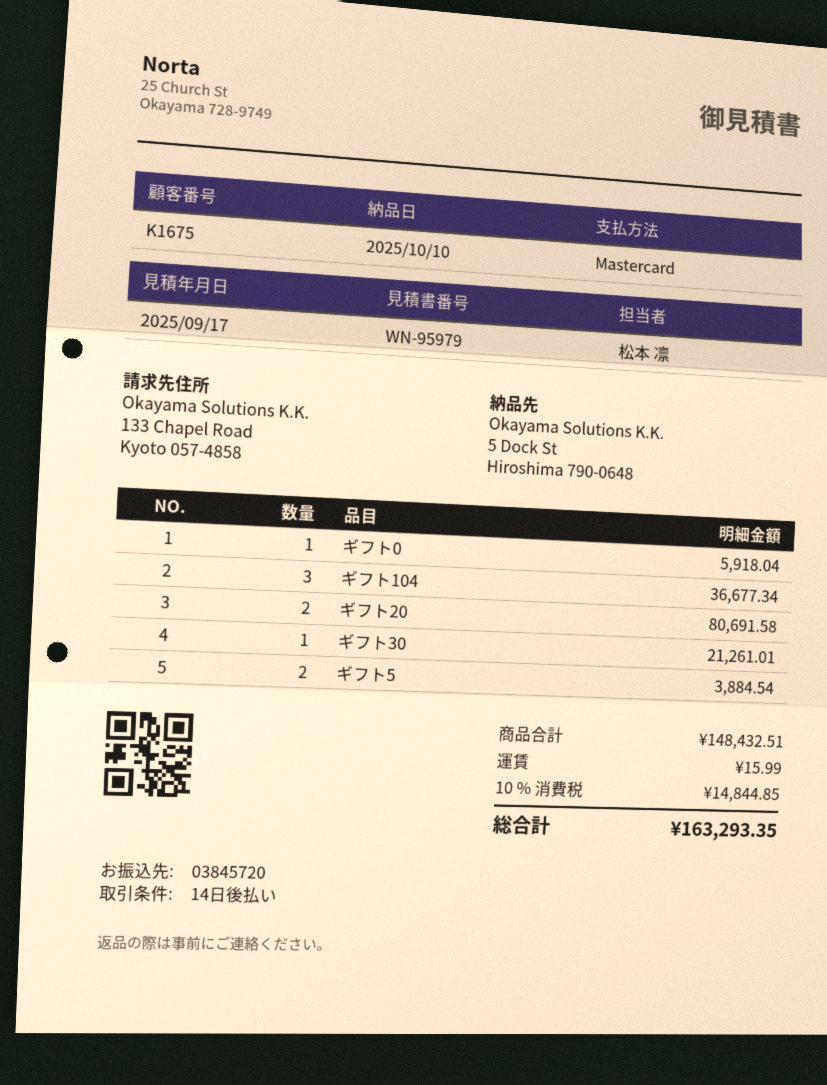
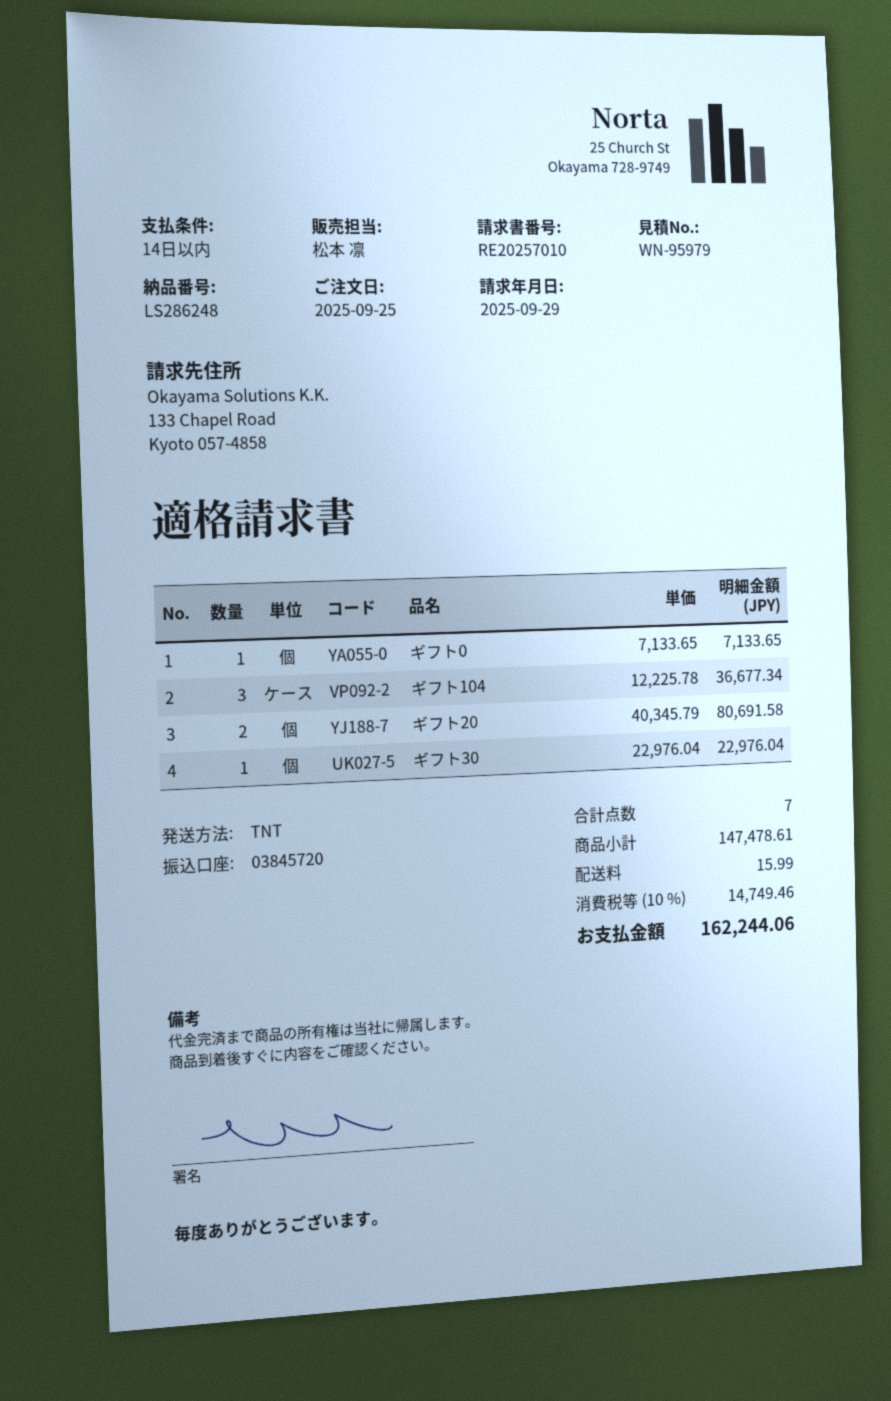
ギフト0: 1 for 5918.04 -> 1 for 7133.65
ギフト30: 1 for 21261.01 -> 1 for 22976.04
ギフト5: 2 for 3884.54 -> none
subtotal: 148432.51 -> 147478.61
tax: 10% = 14844.85 -> 10% = 14749.46
total: 163293.35 -> 162244.06

